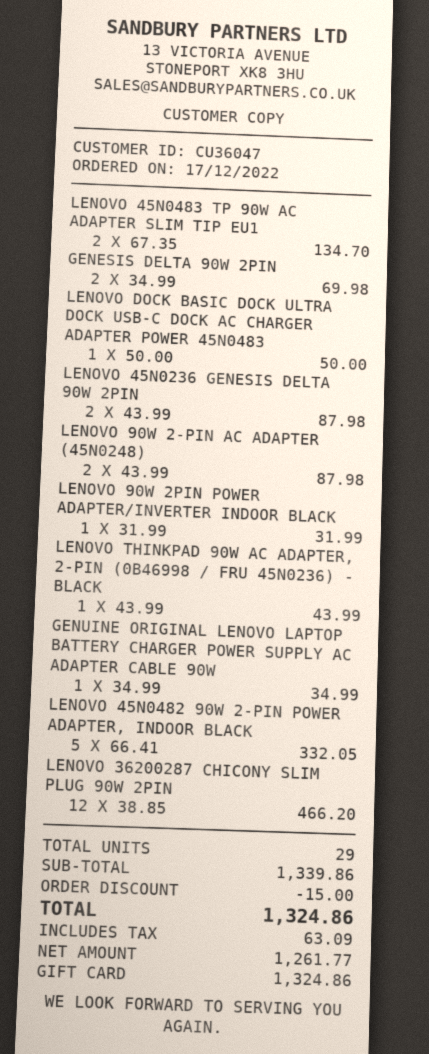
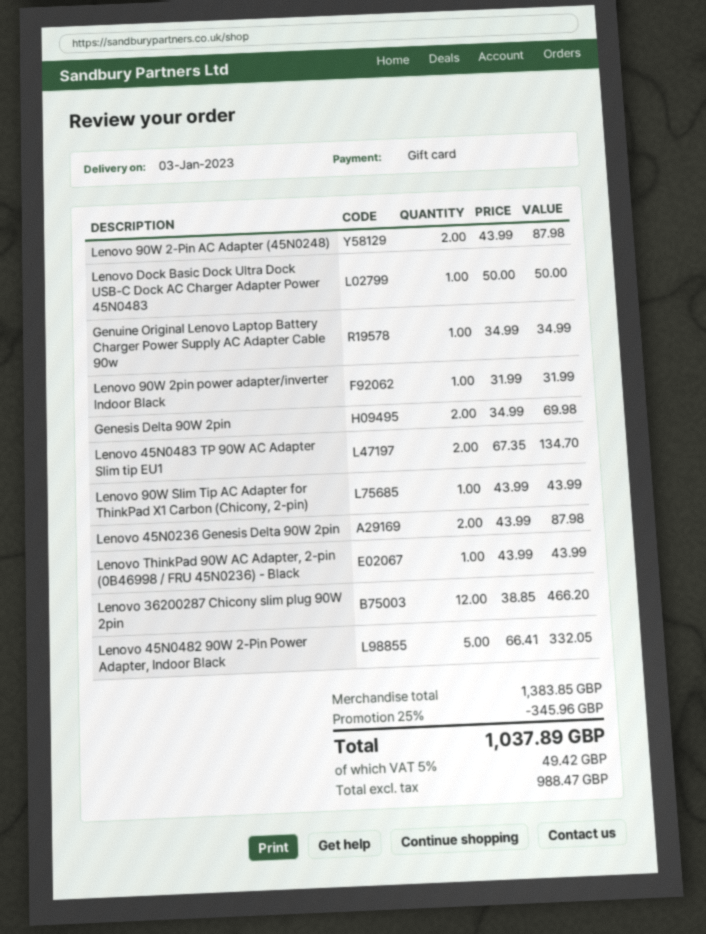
Lenovo 90W Slim Tip AC Adapter for ThinkPad X1 Carbon (Chicony, 2-pin): none -> 1 x 43.99 = 43.99
subtotal: 1339.86 -> 1383.85
discount: 15.00 -> 345.96
net: 1261.77 -> 988.47
tax: 63.09 -> 49.42
total: 1324.86 -> 1037.89

